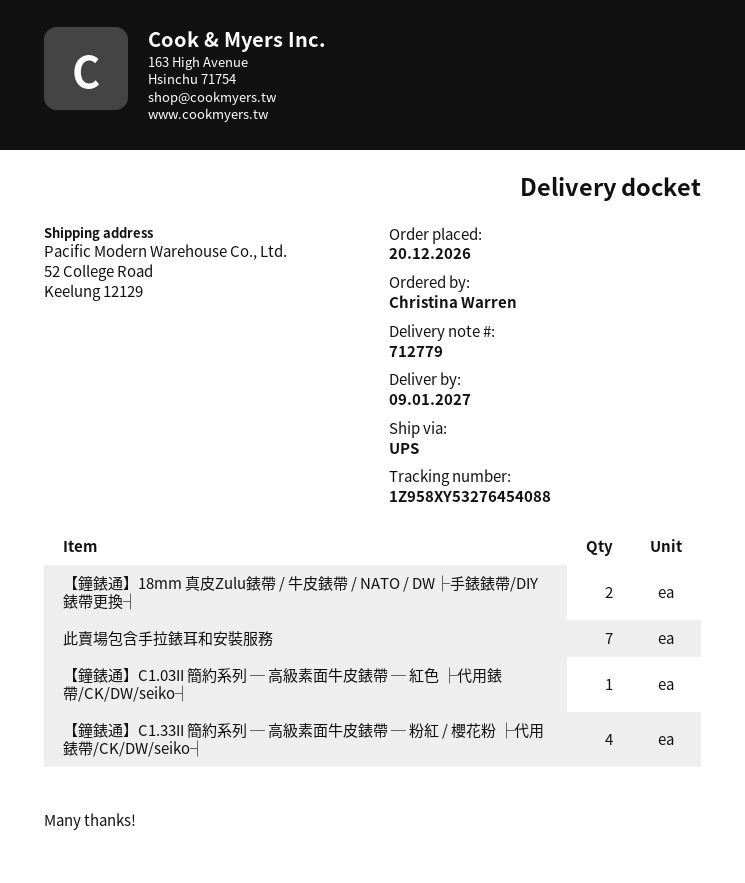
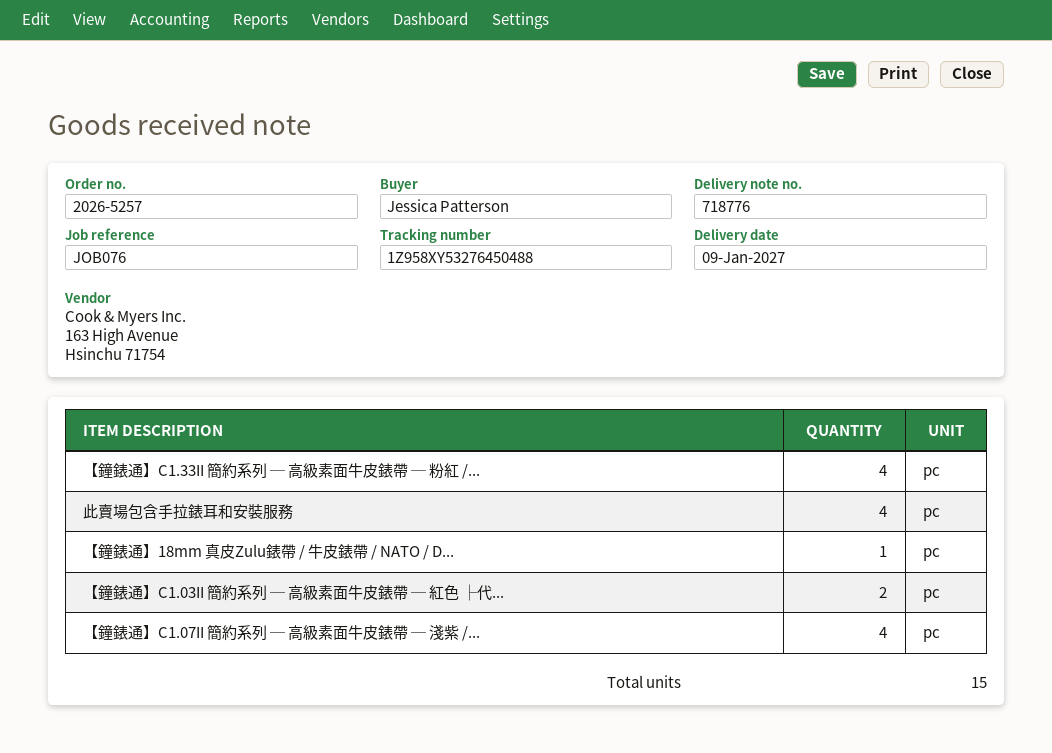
delivery note number: 712779 -> 718776
ordered by: Christina Warren -> Jessica Patterson
tracking number: 1Z958XY53276454088 -> 1Z958XY53276450488
【鐘錶通】18mm 真皮Zulu錶帶 / 牛皮錶帶 / NATO / DW├手錶錶帶/DIY錶帶更換┤: 2 -> 1
此賣場包含手拉錶耳和安裝服務: 7 -> 4
【鐘錶通】C1.03II 簡約系列 ─ 高級素面牛皮錶帶 ─ 紅色 ├代用錶帶/CK/DW/seiko┤: 1 -> 2
【鐘錶通】C1.07II 簡約系列 ─ 高級素面牛皮錶帶 ─ 淺紫 /...: none -> 4

